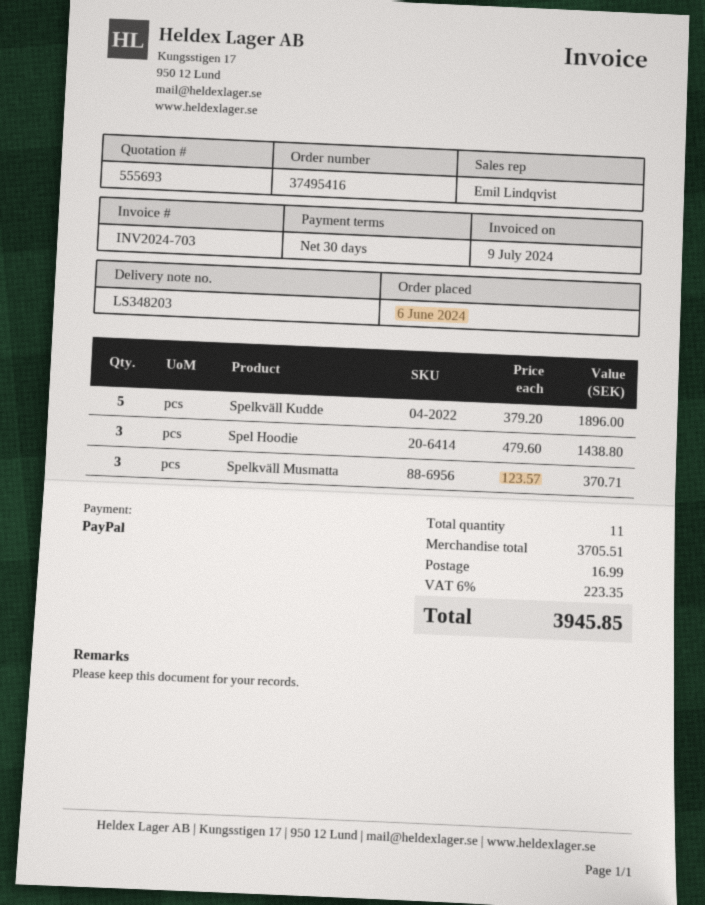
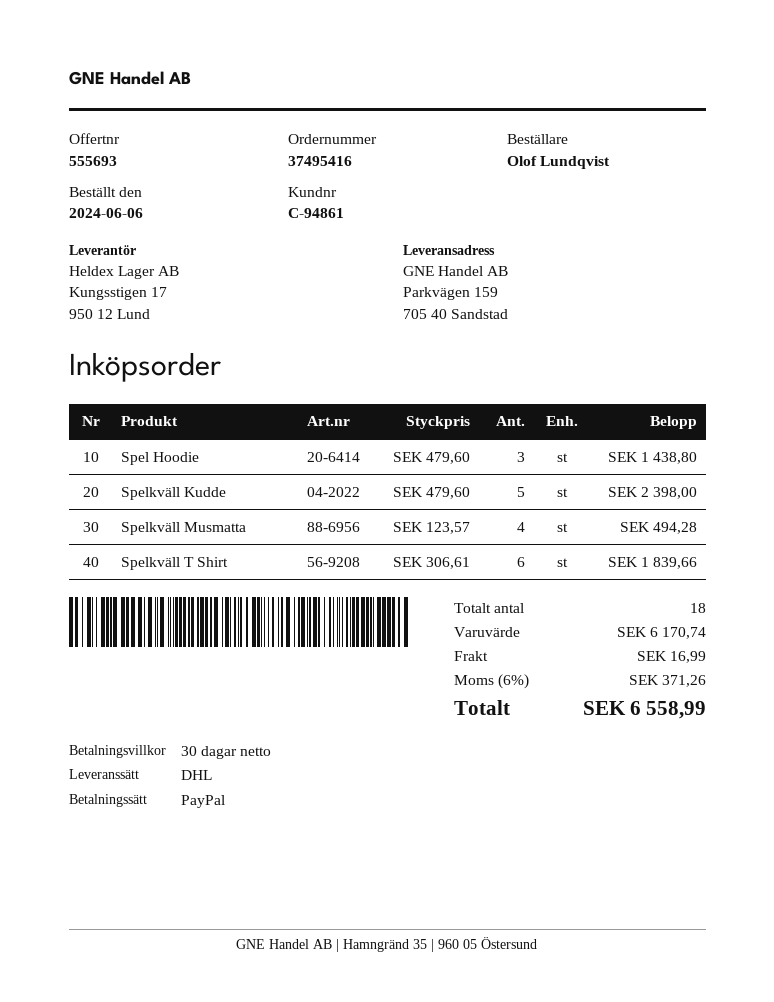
Spelkväll Kudde: 5 x 379.20 = 1896.00 -> 5 x 479.60 = 2398.00
Spelkväll Musmatta: 3 x 123.57 = 370.71 -> 4 x 123.57 = 494.28
Spelkväll T Shirt: none -> 6 x 306.61 = 1839.66
total quantity: 11 -> 18
subtotal: 3705.51 -> 6170.74
tax: 6% = 223.35 -> 6% = 371.26
total: 3945.85 -> 6558.99

